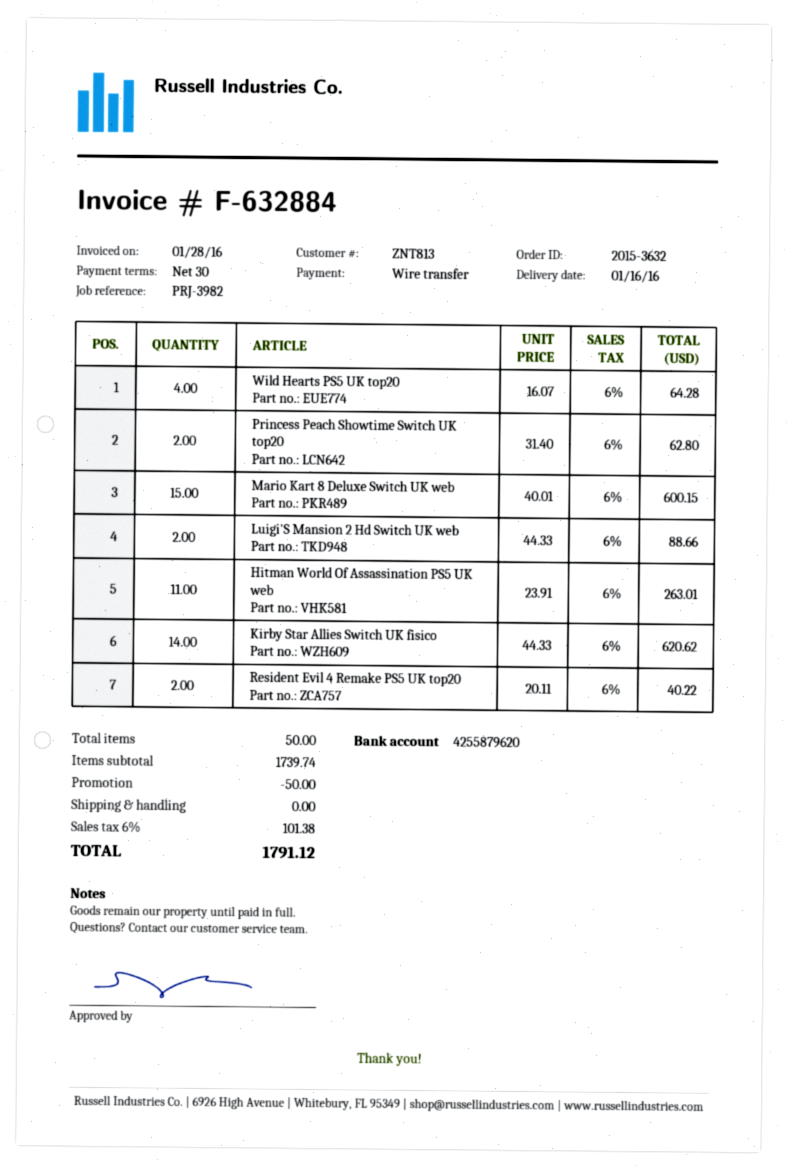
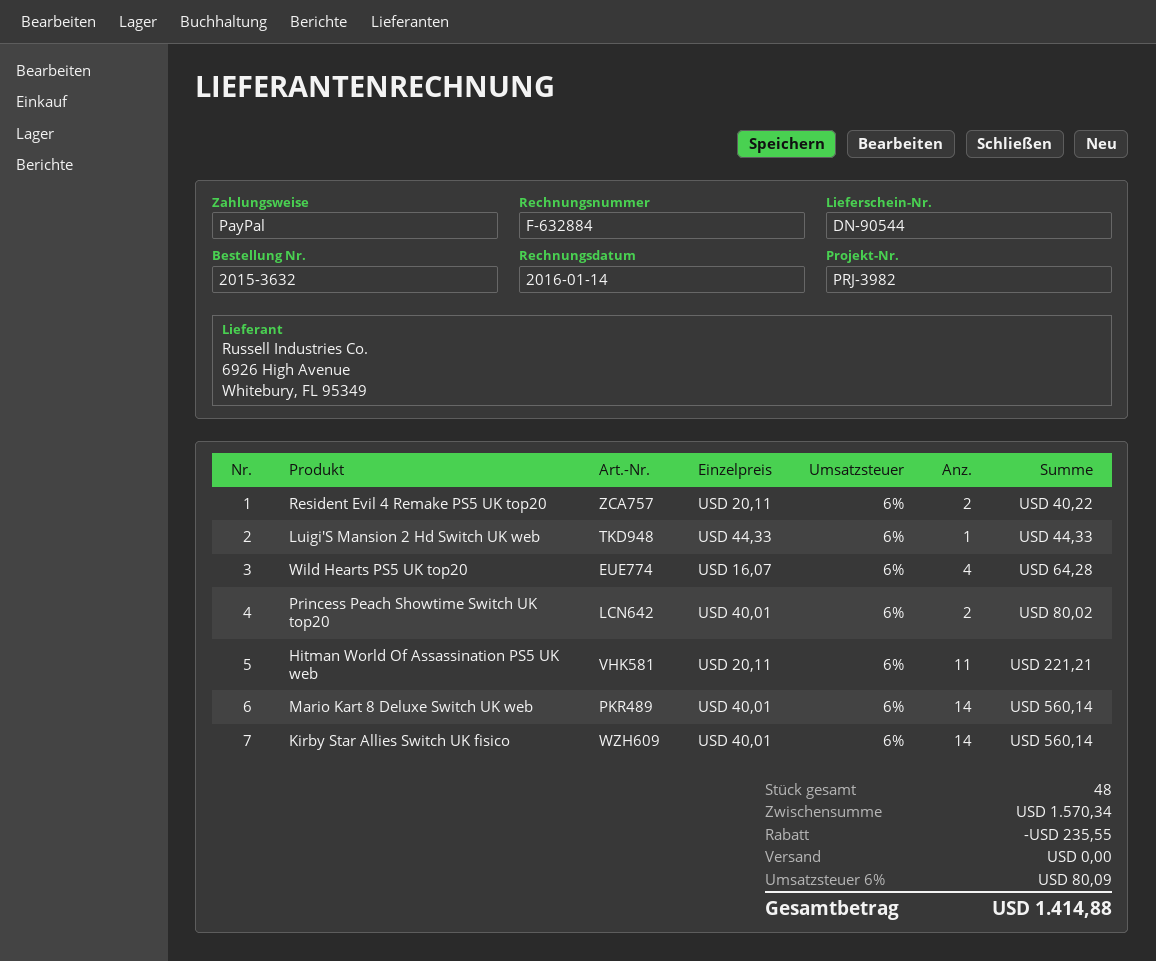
invoice date: 2016-01-28 -> 2016-01-14
payment method: bank transfer -> PayPal
Princess Peach Showtime Switch UK top20: 2 x 31.40 = 62.80 -> 2 x 40.01 = 80.02
Mario Kart 8 Deluxe Switch UK web: 15 x 40.01 = 600.15 -> 14 x 40.01 = 560.14
Luigi'S Mansion 2 Hd Switch UK web: 2 x 44.33 = 88.66 -> 1 x 44.33 = 44.33
Hitman World Of Assassination PS5 UK web: 11 x 23.91 = 263.01 -> 11 x 20.11 = 221.21
Kirby Star Allies Switch UK fisico: 14 x 44.33 = 620.62 -> 14 x 40.01 = 560.14
total quantity: 50 -> 48
subtotal: 1739.74 -> 1570.34
discount: 50.00 -> 235.55
tax: 6% = 101.38 -> 6% = 80.09
total: 1791.12 -> 1414.88

